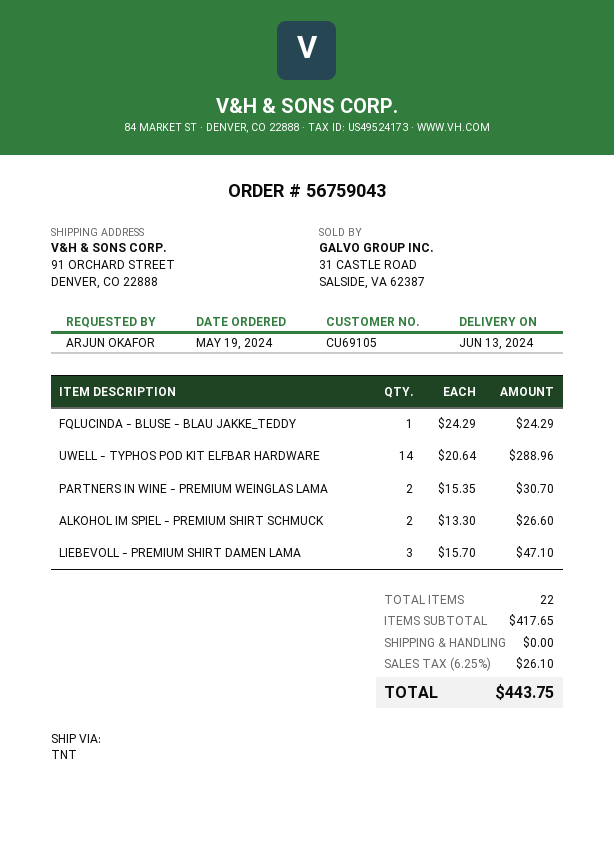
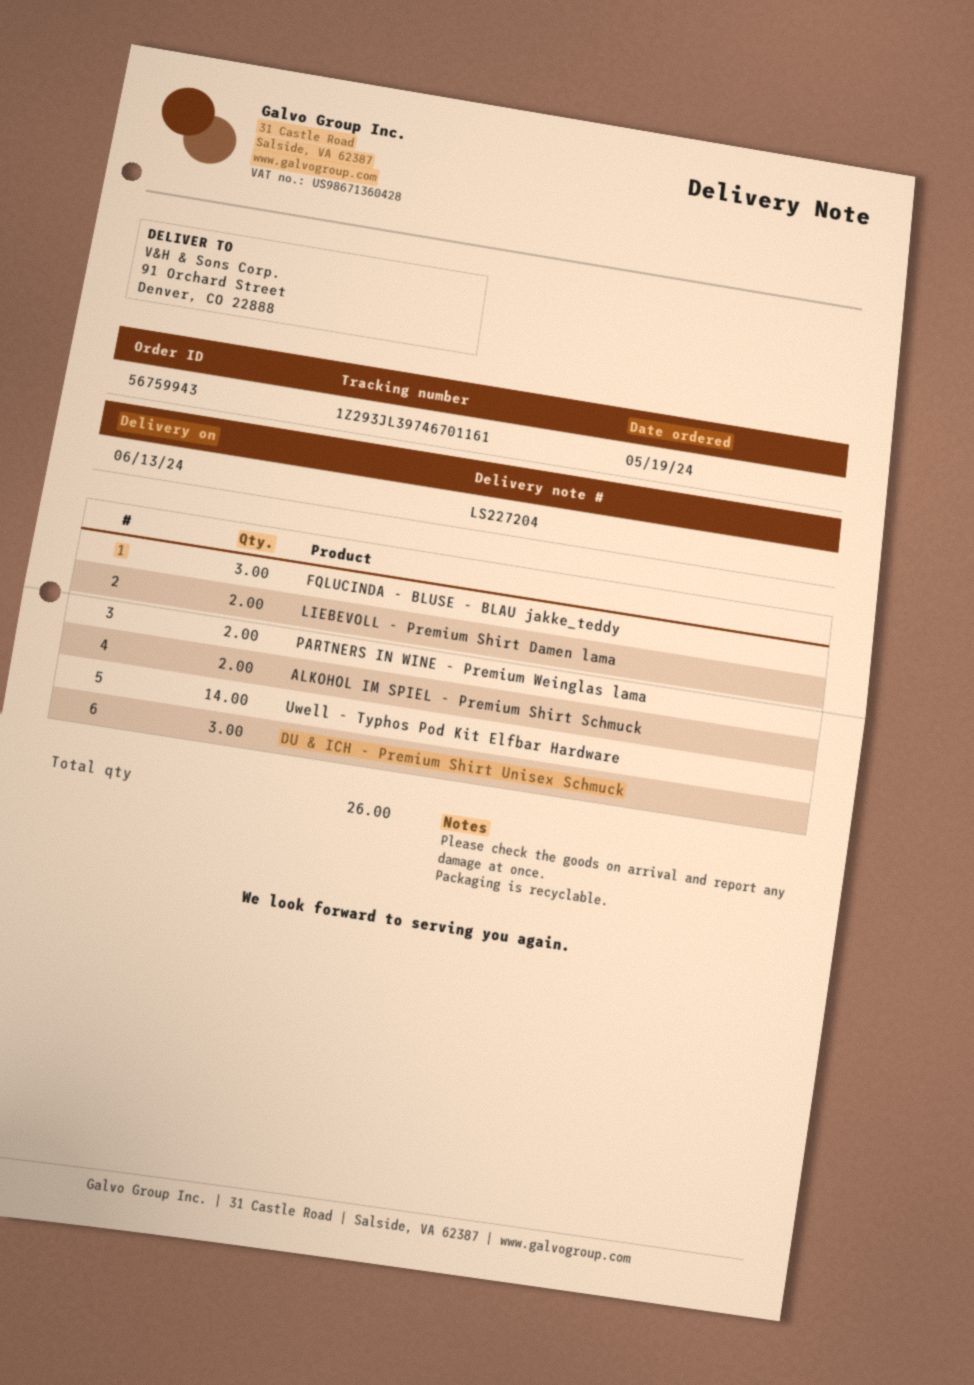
order number: 56759043 -> 56759943
FQLUCINDA - BLUSE - BLAU JAKKE_TEDDY: 1 -> 3
LIEBEVOLL - PREMIUM SHIRT DAMEN LAMA: 3 -> 2
DU & ICH - Premium Shirt Unisex Schmuck: none -> 3
total quantity: 22 -> 26

